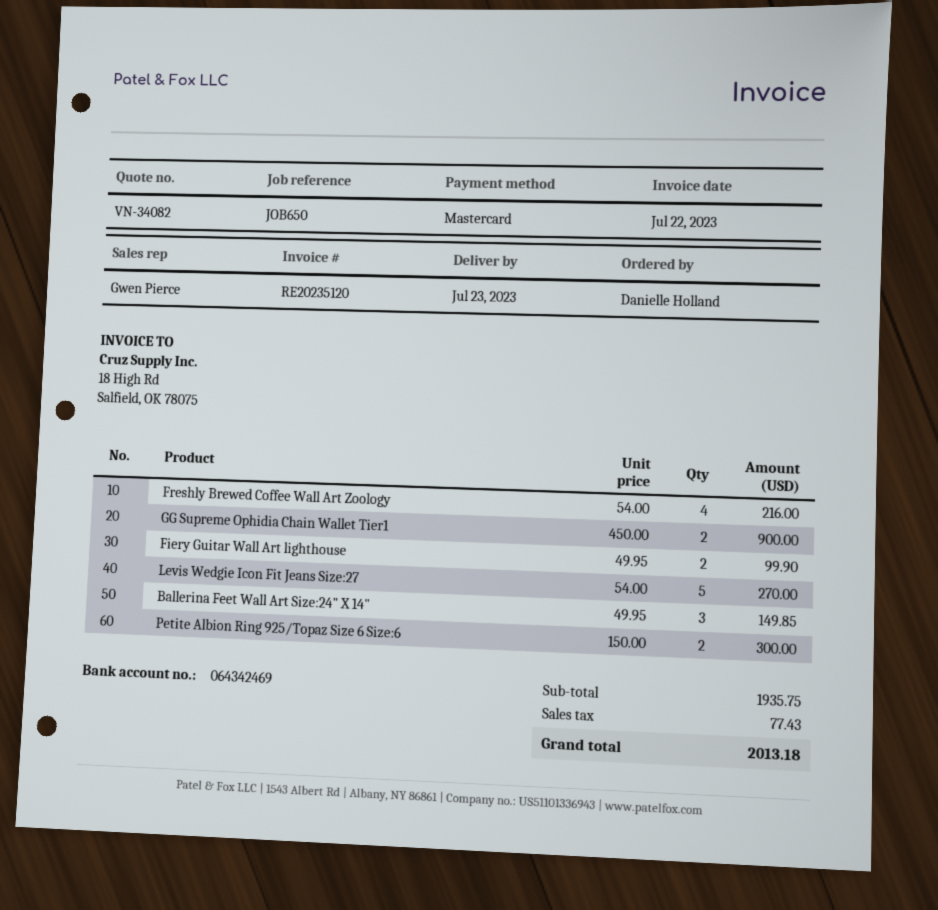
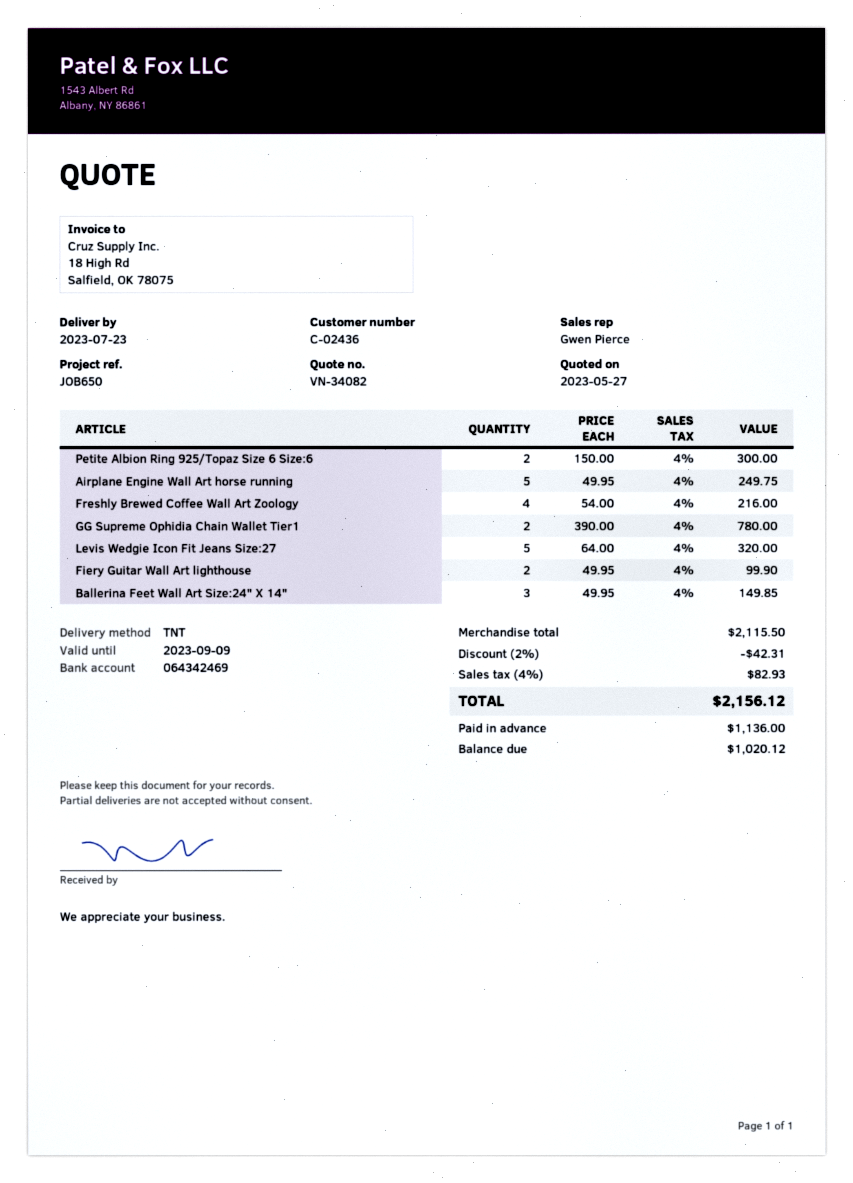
GG Supreme Ophidia Chain Wallet Tier1: 2 x 450.00 = 900.00 -> 2 x 390.00 = 780.00
Levis Wedgie Icon Fit Jeans Size:27: 5 x 54.00 = 270.00 -> 5 x 64.00 = 320.00
Airplane Engine Wall Art horse running: none -> 5 x 49.95 = 249.75
subtotal: 1935.75 -> 2115.50
discount: none -> 2% = 42.31
tax: 77.43 -> 82.93
total: 2013.18 -> 2156.12

